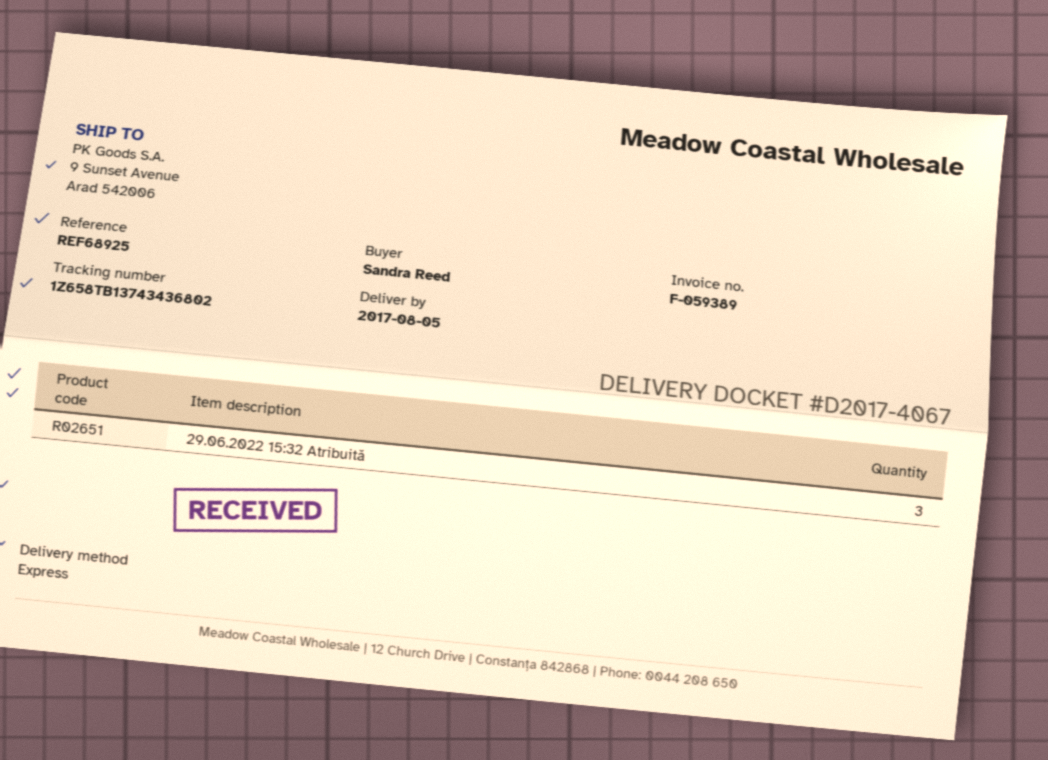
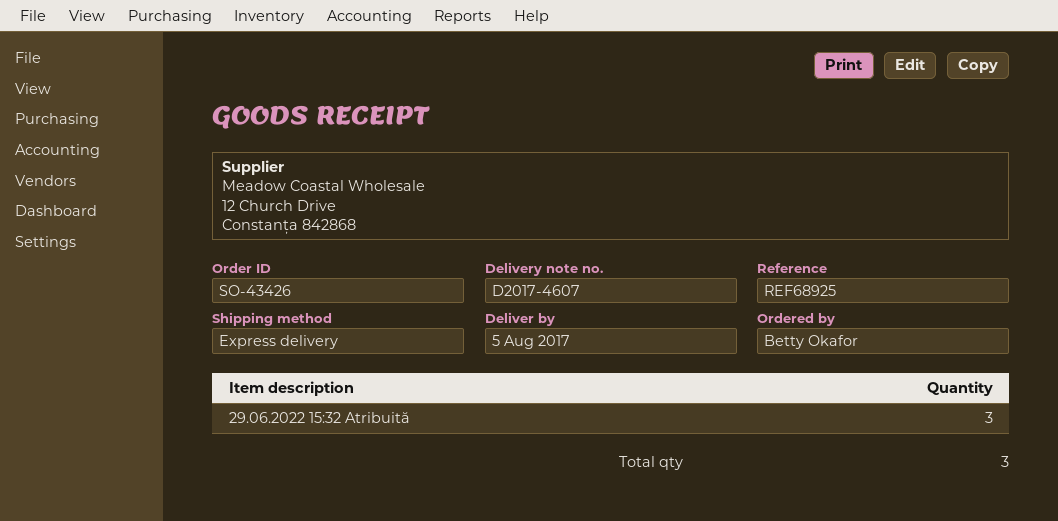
delivery note number: D2017-4067 -> D2017-4607
ordered by: Sandra Reed -> Betty Okafor

